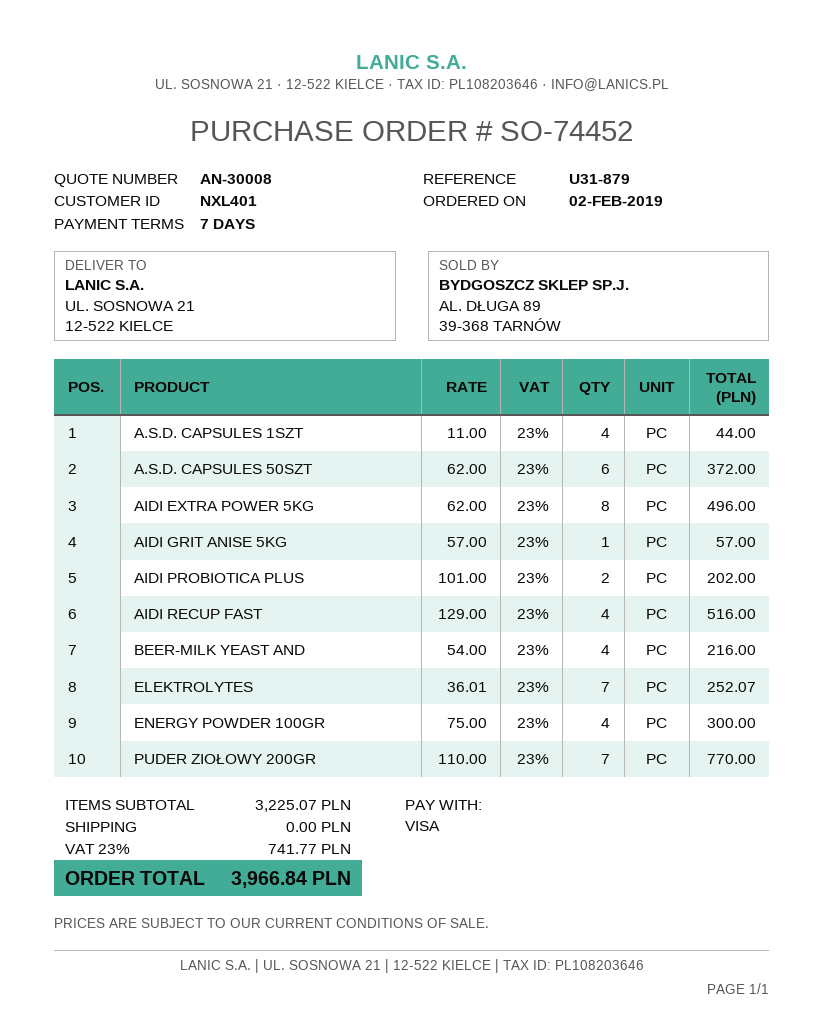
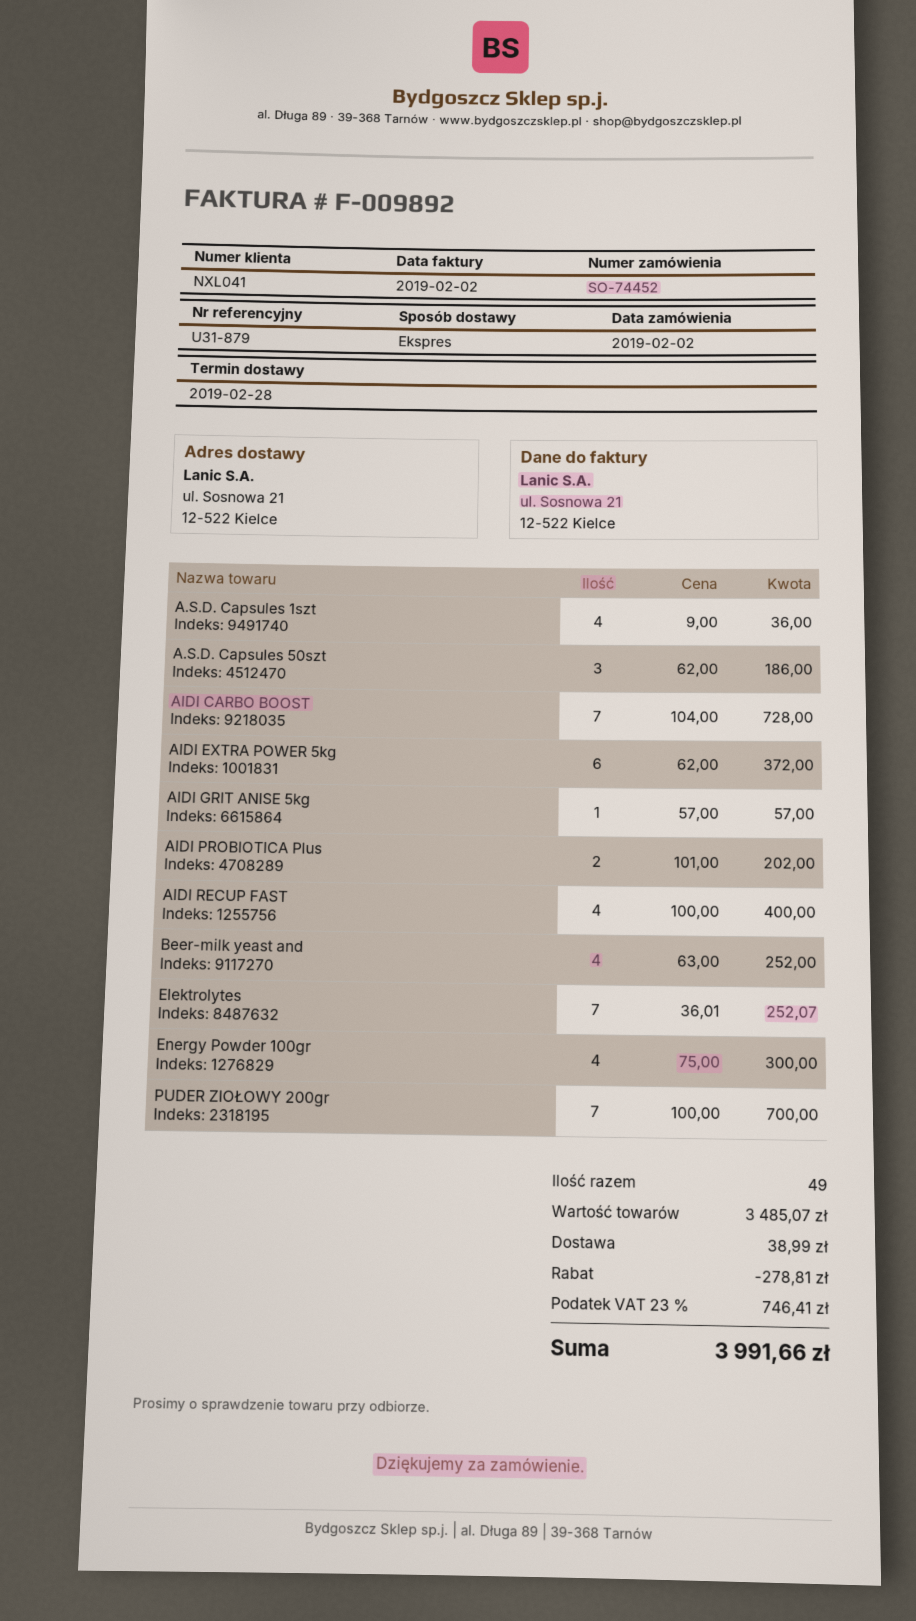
customer number: NXL401 -> NXL041
A.S.D. CAPSULES 1SZT: 4 x 11.00 = 44.00 -> 4 x 9.00 = 36.00
A.S.D. CAPSULES 50SZT: 6 x 62.00 = 372.00 -> 3 x 62.00 = 186.00
AIDI EXTRA POWER 5KG: 8 x 62.00 = 496.00 -> 6 x 62.00 = 372.00
AIDI RECUP FAST: 4 x 129.00 = 516.00 -> 4 x 100.00 = 400.00
BEER-MILK YEAST AND: 4 x 54.00 = 216.00 -> 4 x 63.00 = 252.00
PUDER ZIOŁOWY 200GR: 7 x 110.00 = 770.00 -> 7 x 100.00 = 700.00
AIDI CARBO BOOST: none -> 7 x 104.00 = 728.00
subtotal: 3225.07 -> 3485.07
discount: none -> 278.81
shipping: 0.00 -> 38.99
tax: 23% = 741.77 -> 23% = 746.41
total: 3966.84 -> 3991.66

